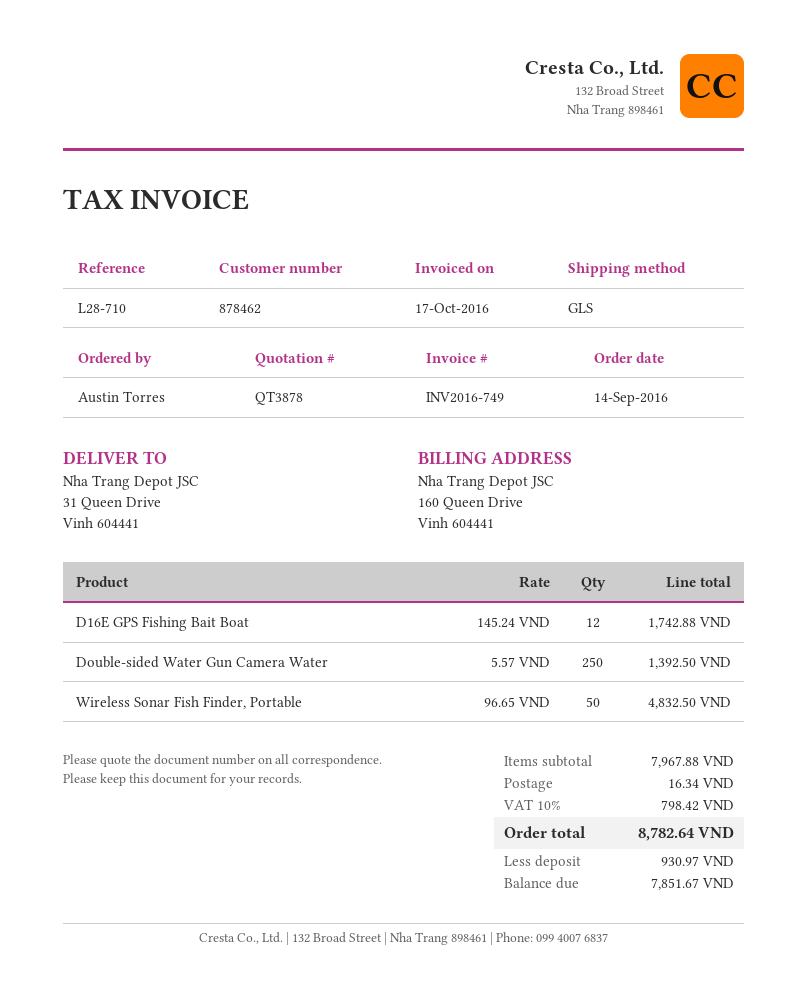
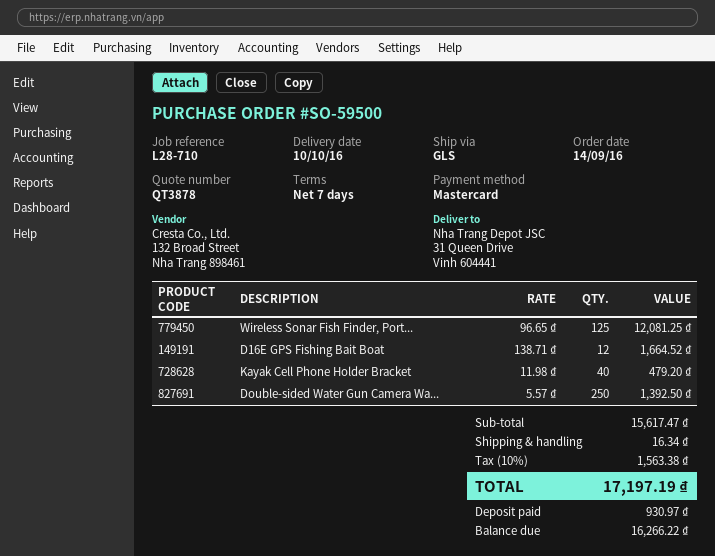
D16E GPS Fishing Bait Boat: 12 x 145.24 = 1742.88 -> 12 x 138.71 = 1664.52
Wireless Sonar Fish Finder, Portable: 50 x 96.65 = 4832.50 -> 125 x 96.65 = 12081.25
Kayak Cell Phone Holder Bracket: none -> 40 x 11.98 = 479.20
subtotal: 7967.88 -> 15617.47
tax: 10% = 798.42 -> 10% = 1563.38
total: 8782.64 -> 17197.19
balance: 7851.67 -> 16266.22

